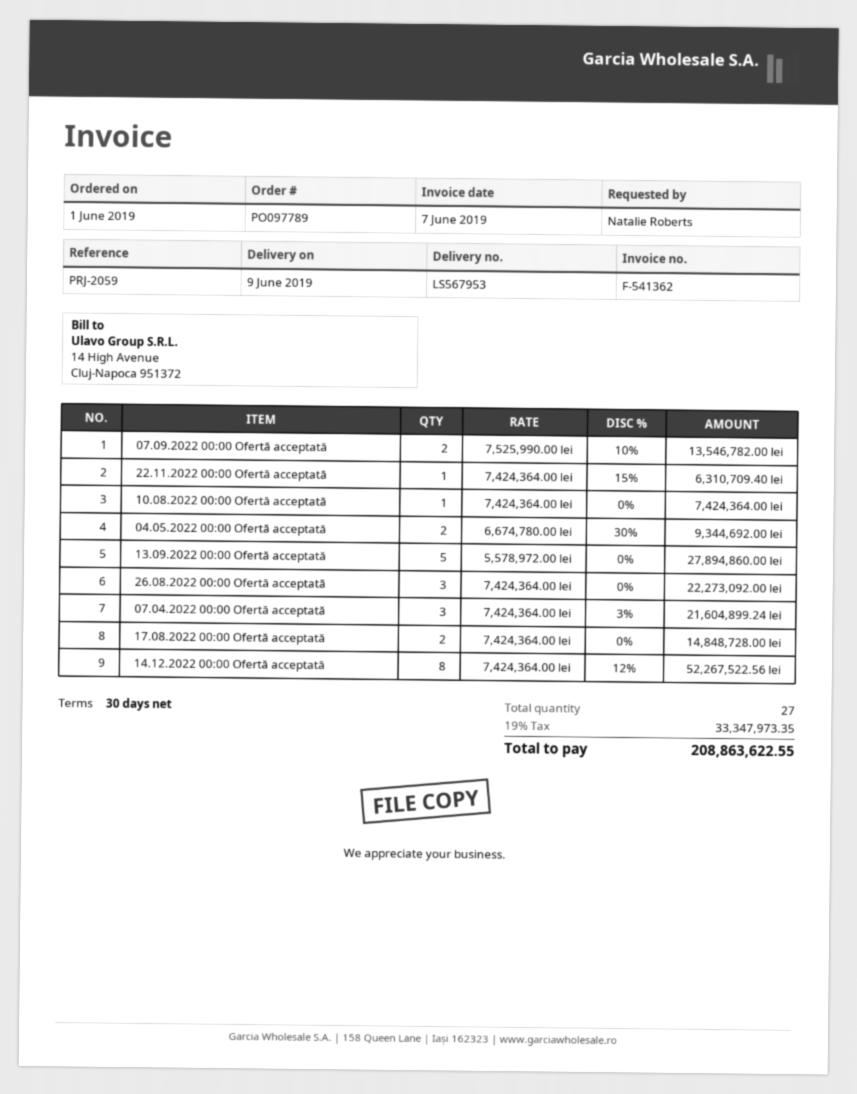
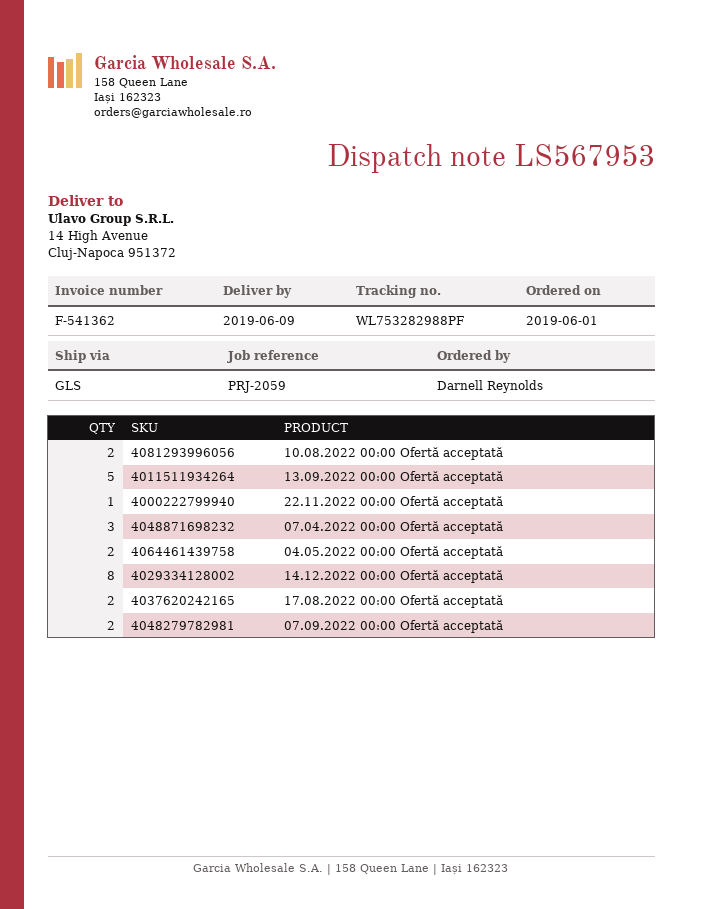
ordered by: Natalie Roberts -> Darnell Reynolds
10.08.2022 00:00 Ofertă acceptată: 1 -> 2
26.08.2022 00:00 Ofertă acceptată: 3 -> none

